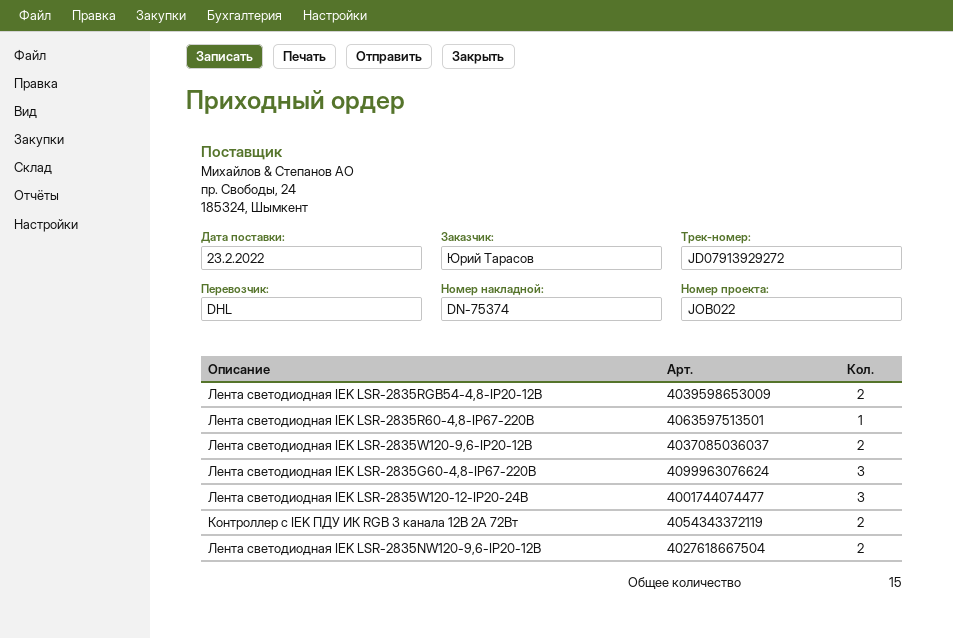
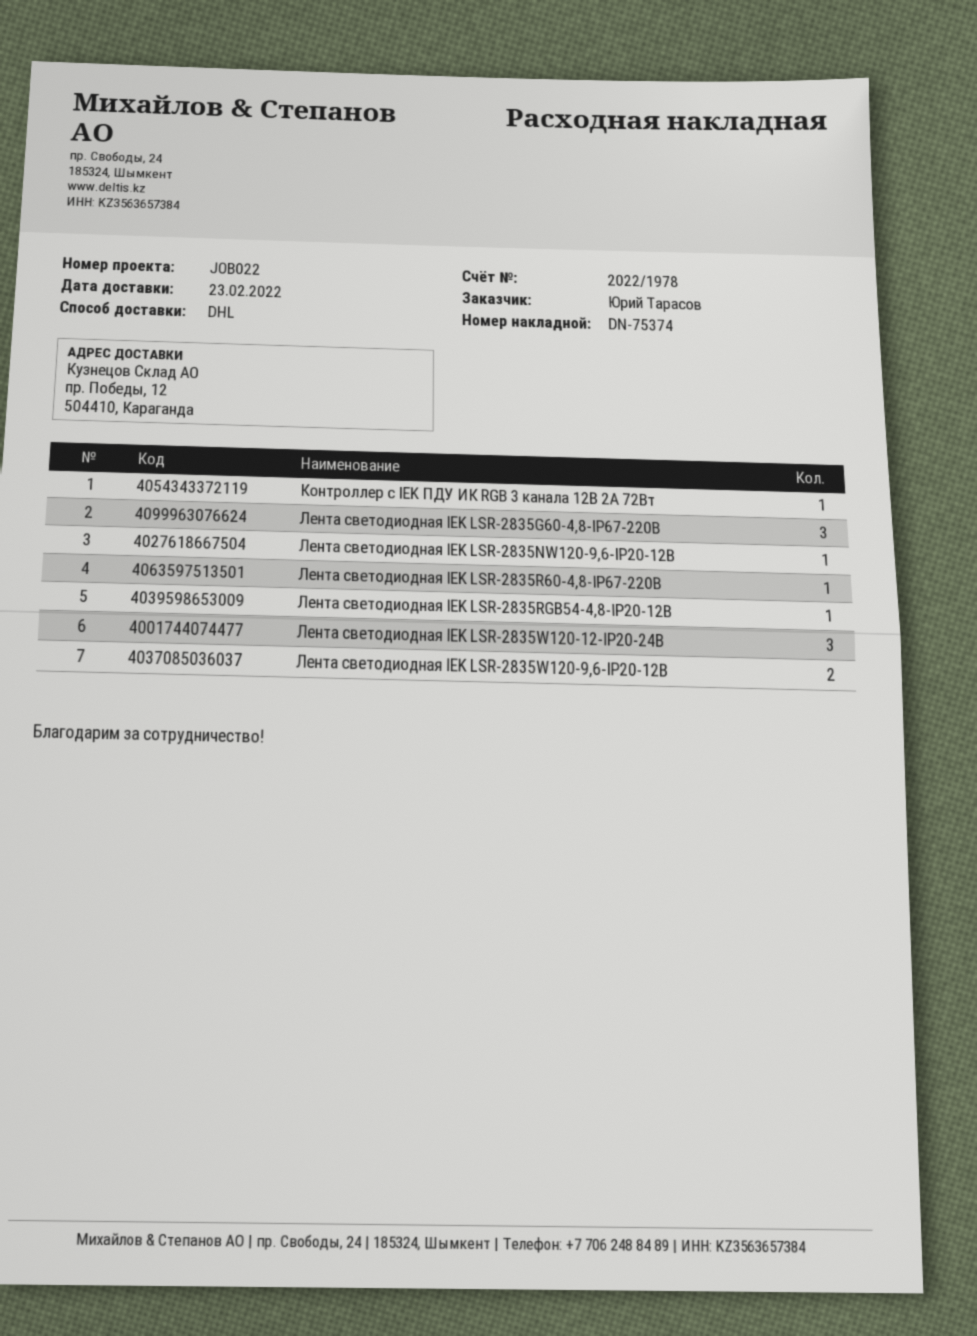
Лента светодиодная IEK LSR-2835RGB54-4,8-IP20-12В: 2 -> 1
Контроллер с IEK ПДУ ИК RGB 3 канала 12В 2А 72Вт: 2 -> 1
Лента светодиодная IEK LSR-2835NW120-9,6-IP20-12В: 2 -> 1

